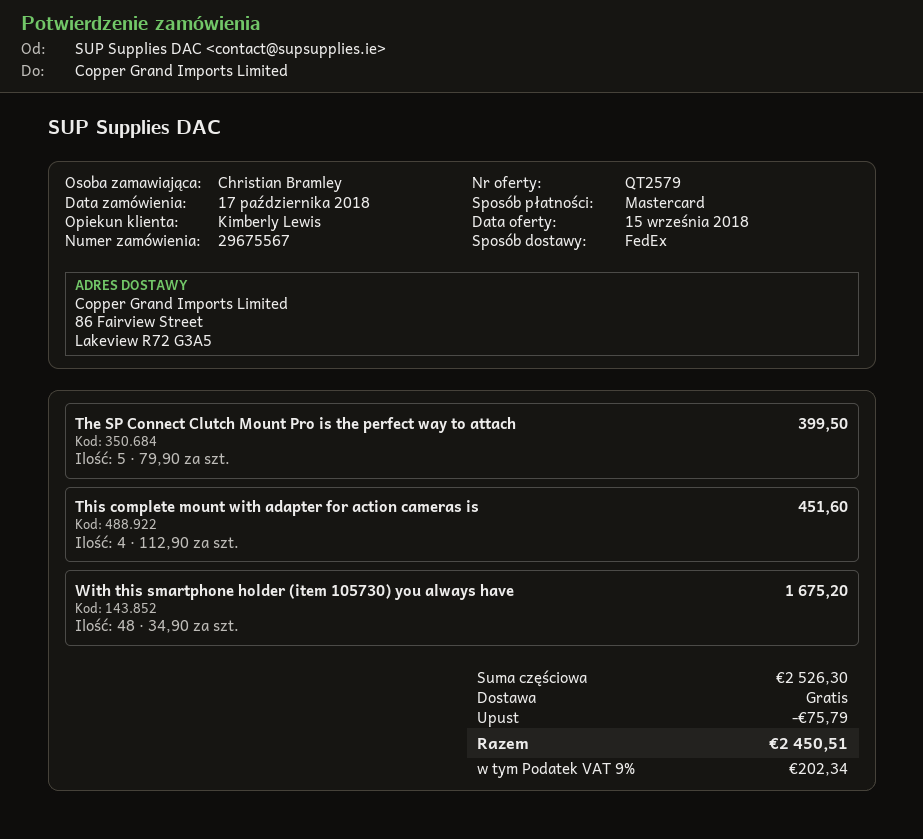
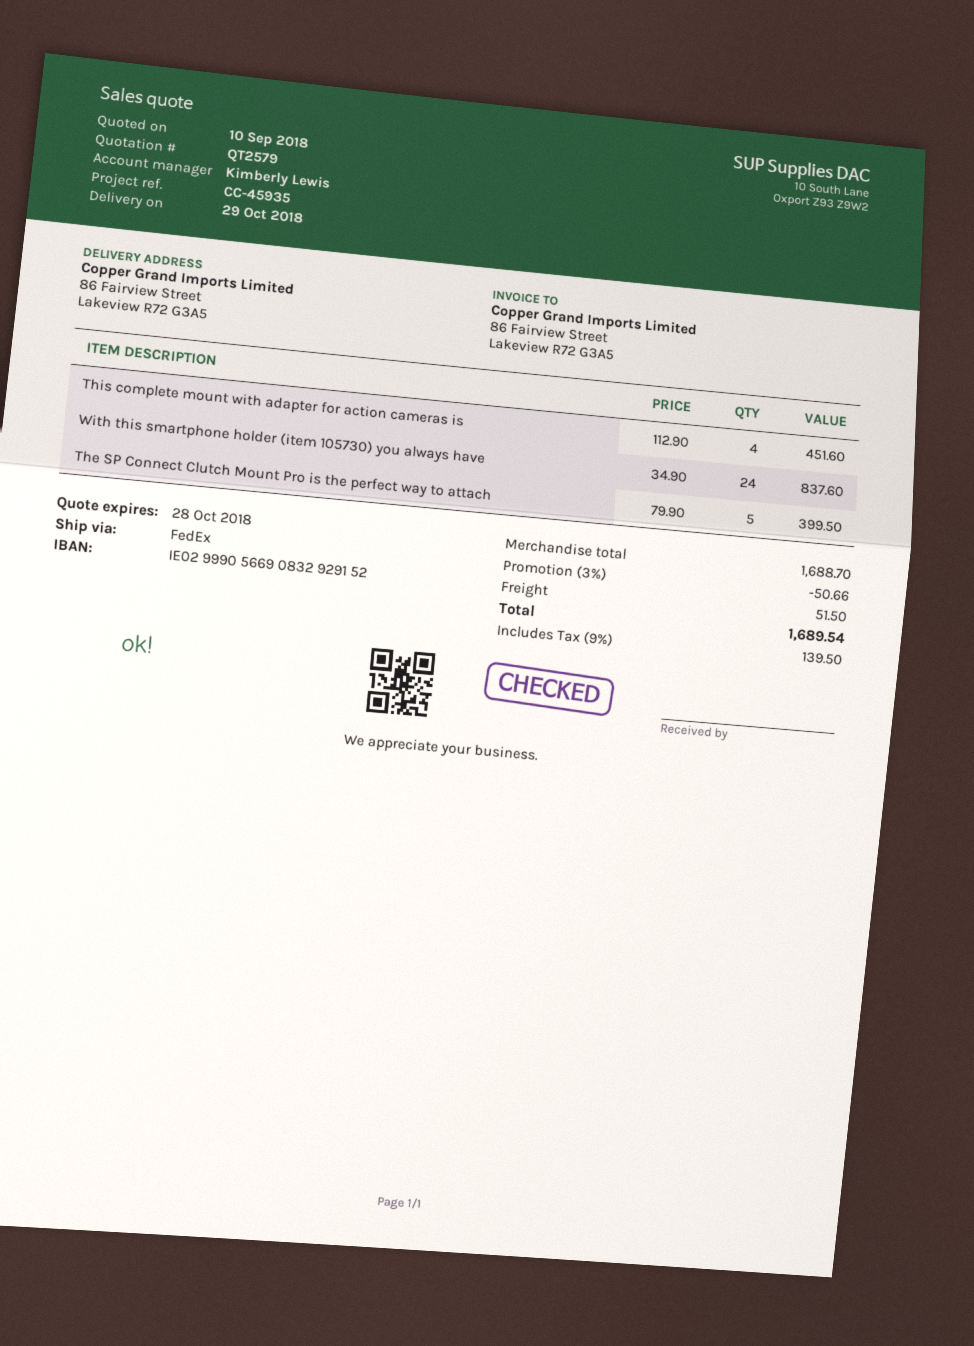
quote date: 2018-09-15 -> 2018-09-10
With this smartphone holder (item 105730) you always have: 48 x 34.90 = 1675.20 -> 24 x 34.90 = 837.60
subtotal: 2526.30 -> 1688.70
discount: 75.79 -> 50.66
shipping: 0.00 -> 51.50
tax: 9% = 202.34 -> 9% = 139.50
total: 2450.51 -> 1689.54

